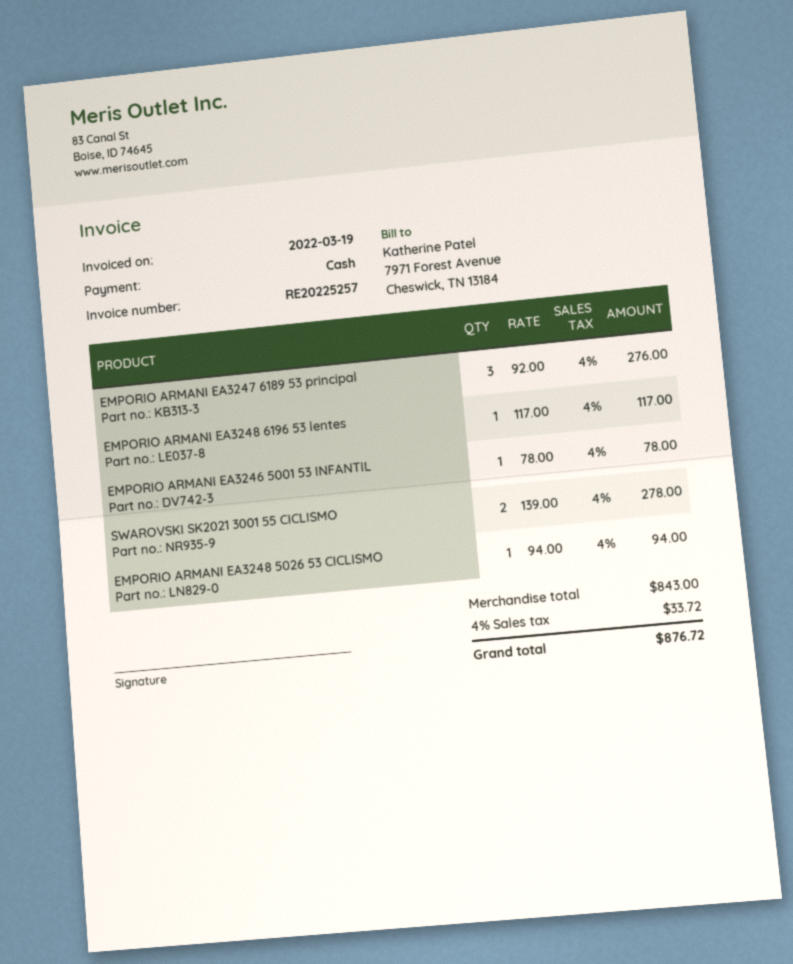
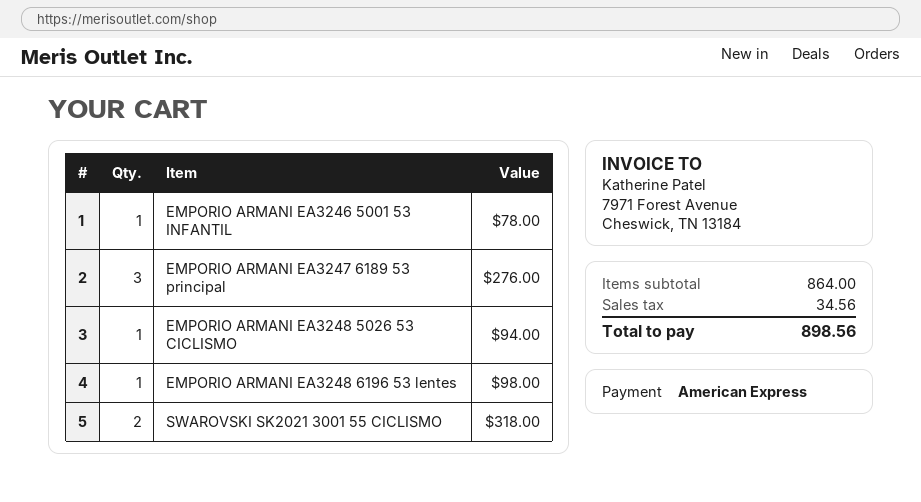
payment method: cash -> American Express
EMPORIO ARMANI EA3248 6196 53 lentes: 1 for 117.00 -> 1 for 98.00
SWAROVSKI SK2021 3001 55 CICLISMO: 2 for 278.00 -> 2 for 318.00
subtotal: 843.00 -> 864.00
tax: 33.72 -> 34.56
total: 876.72 -> 898.56

